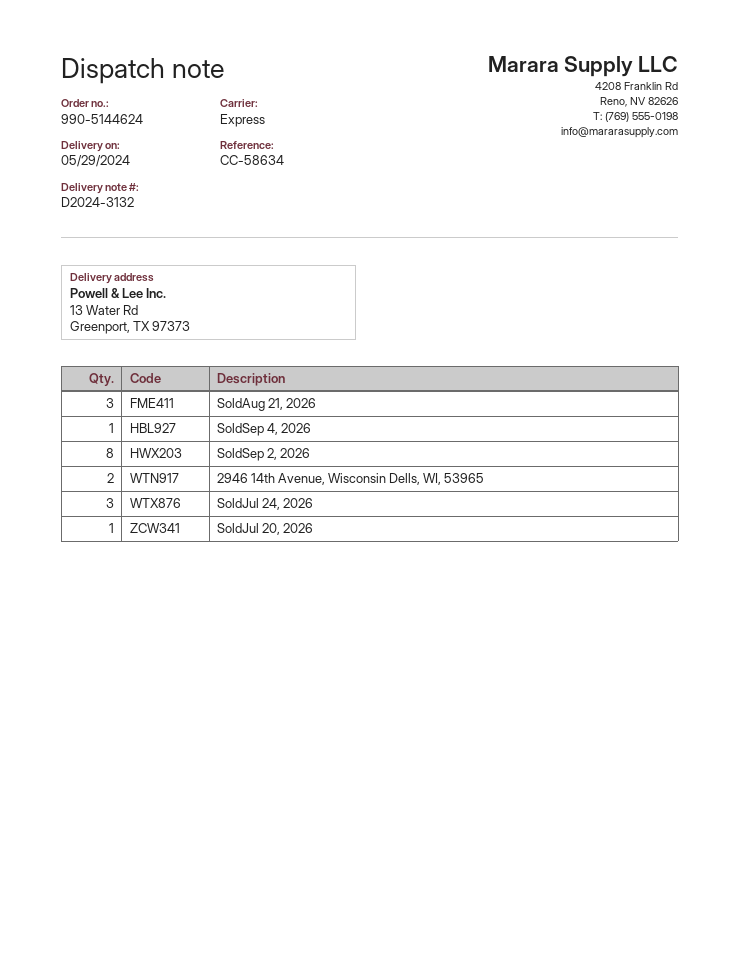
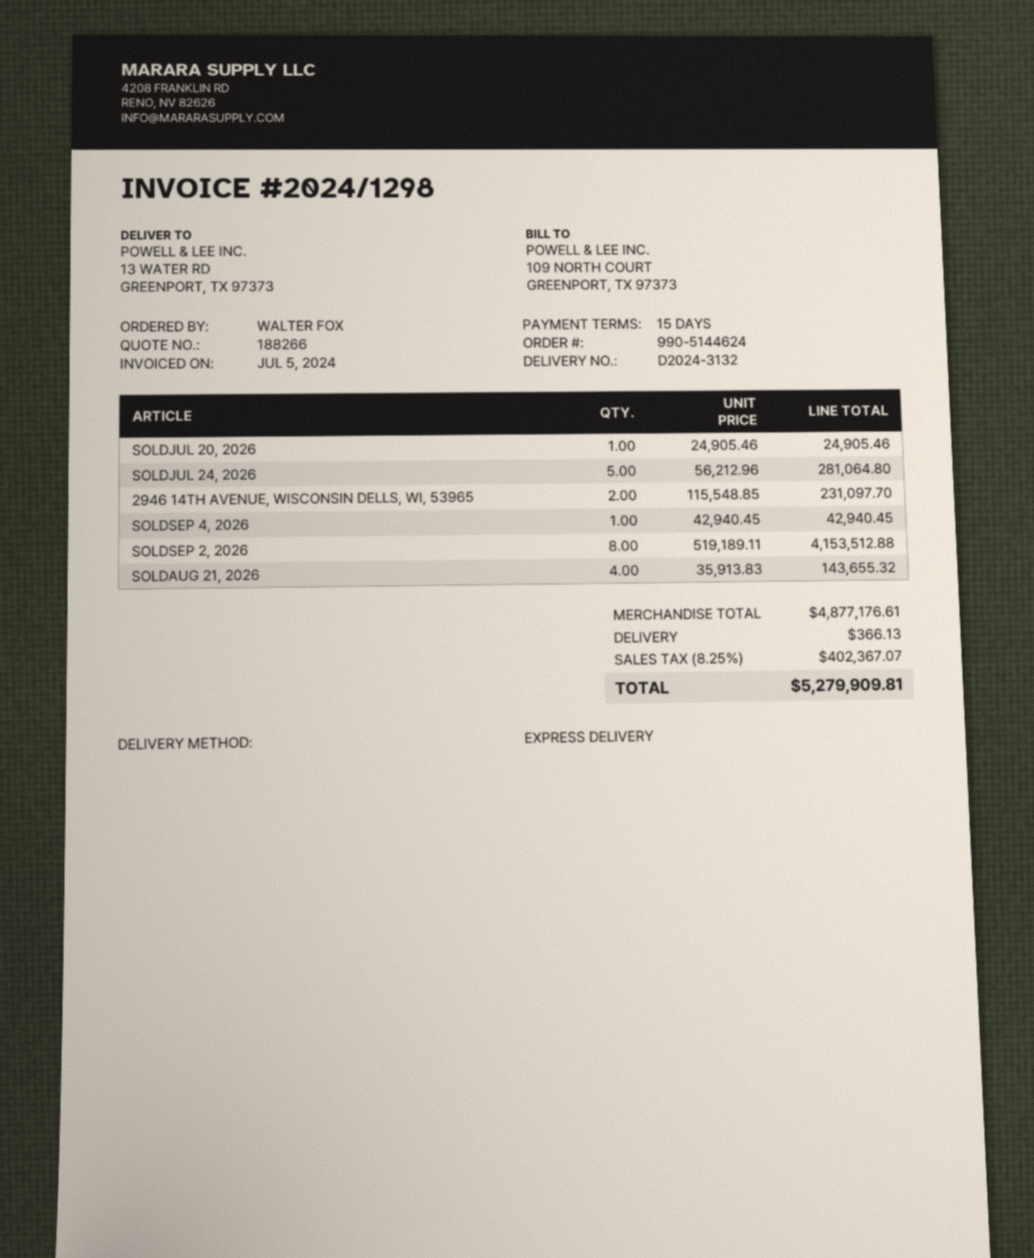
SoldAug 21, 2026: 3 -> 4
SoldJul 24, 2026: 3 -> 5

